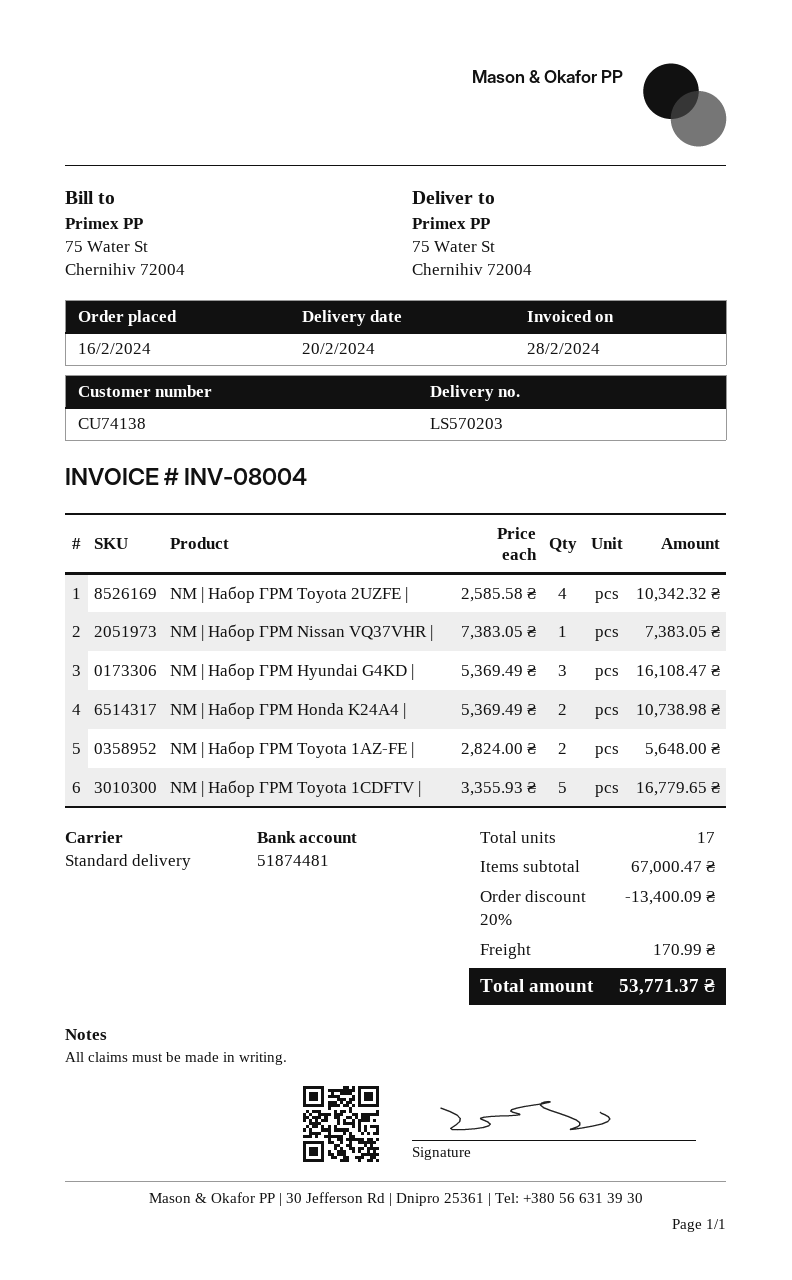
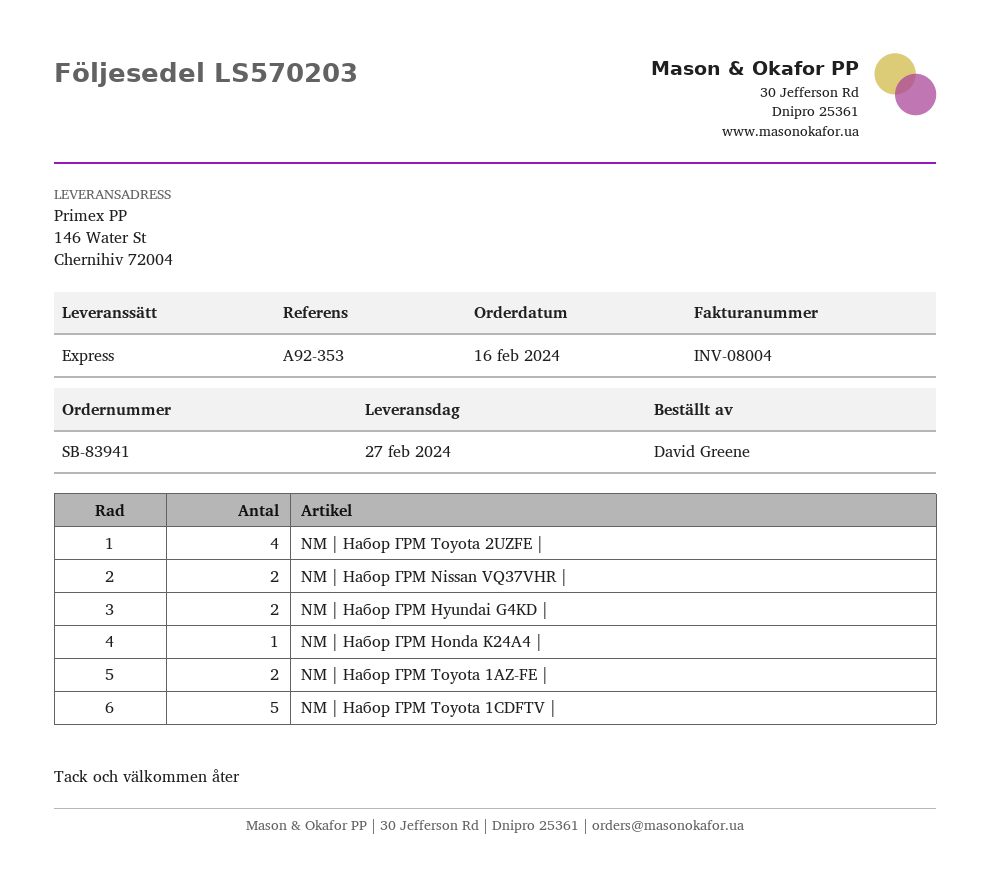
delivery date: 2024-02-20 -> 2024-02-27
shipping method: standard -> express
ship to: 75 Water St, Chernihiv 72004 -> 146 Water St, Chernihiv 72004
NM | Набор ГРМ Nissan VQ37VHR |: 1 -> 2
NM | Набор ГРМ Hyundai G4KD |: 3 -> 2
NM | Набор ГРМ Honda K24A4 |: 2 -> 1

